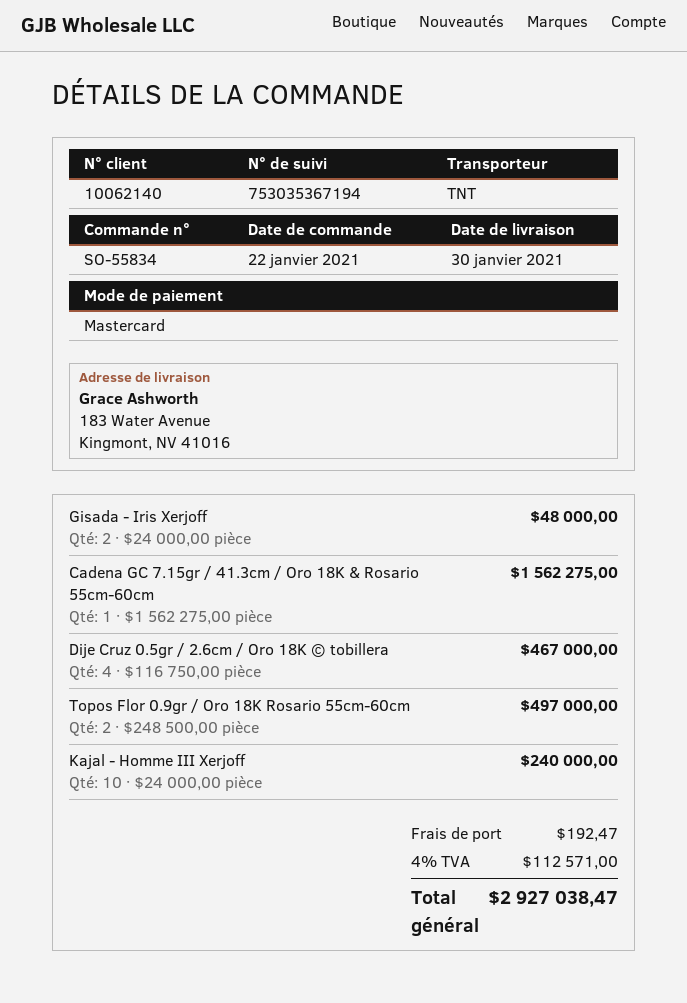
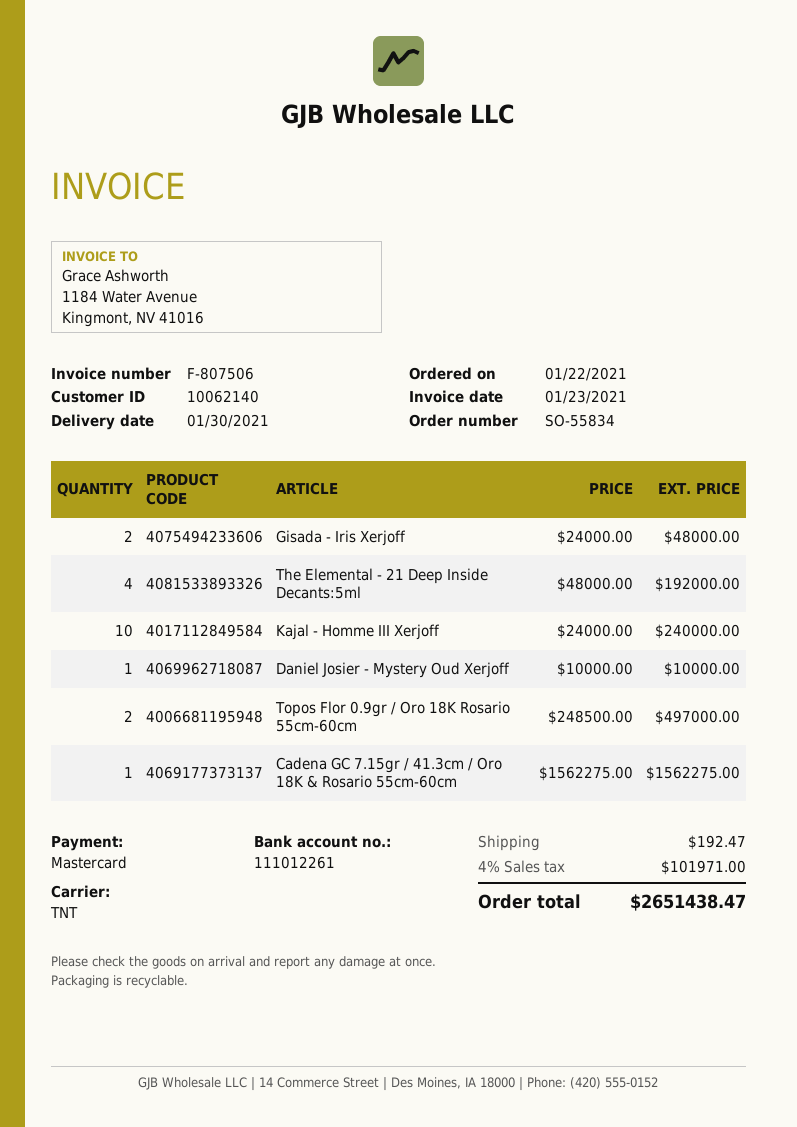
Dije Cruz 0.5gr / 2.6cm / Oro 18K © tobillera: 4 x 116750.00 = 467000.00 -> none
The Elemental - 21 Deep Inside Decants:5ml: none -> 4 x 48000.00 = 192000.00
Daniel Josier - Mystery Oud Xerjoff: none -> 1 x 10000.00 = 10000.00
tax: 4% = 112571.00 -> 4% = 101971.00
total: 2927038.47 -> 2651438.47

